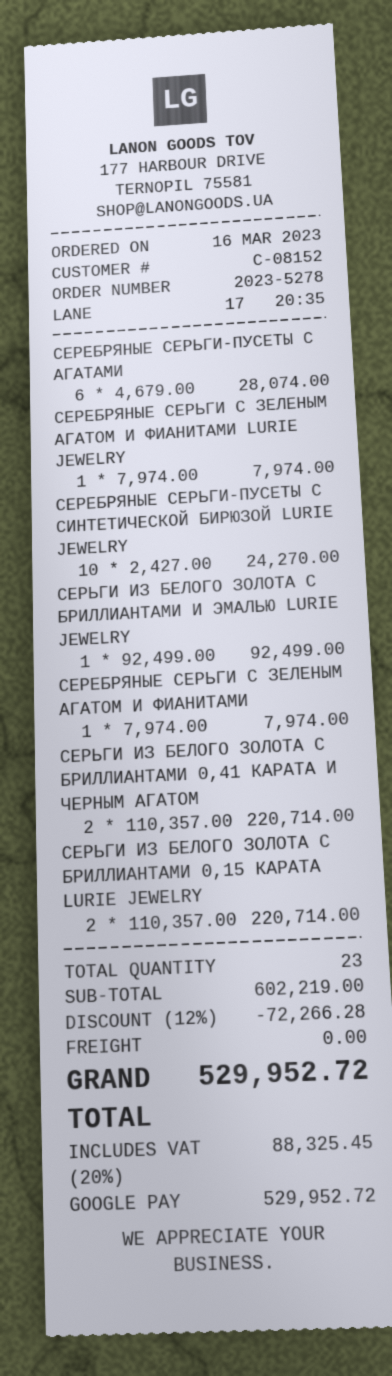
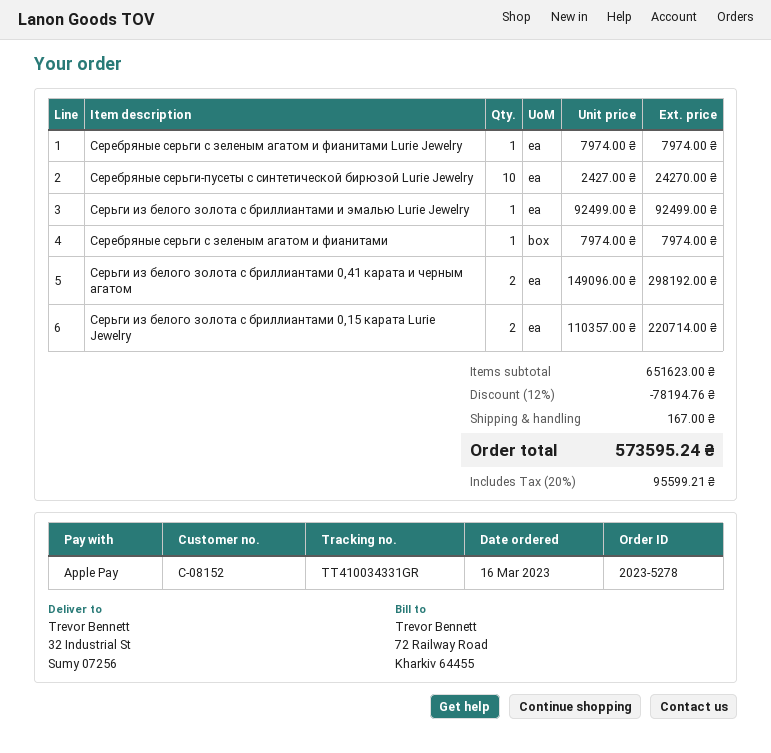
payment method: Google Pay -> Apple Pay
СЕРЕБРЯНЫЕ СЕРЬГИ-ПУСЕТЫ С АГАТАМИ: 6 x 4679.00 = 28074.00 -> none
СЕРЬГИ ИЗ БЕЛОГО ЗОЛОТА С БРИЛЛИАНТАМИ 0,41 КАРАТА И ЧЕРНЫМ АГАТОМ: 2 x 110357.00 = 220714.00 -> 2 x 149096.00 = 298192.00
subtotal: 602219.00 -> 651623.00
discount: 12% = 72266.28 -> 12% = 78194.76
shipping: 0.00 -> 167.00
tax: 20% = 88325.45 -> 20% = 95599.21
total: 529952.72 -> 573595.24

